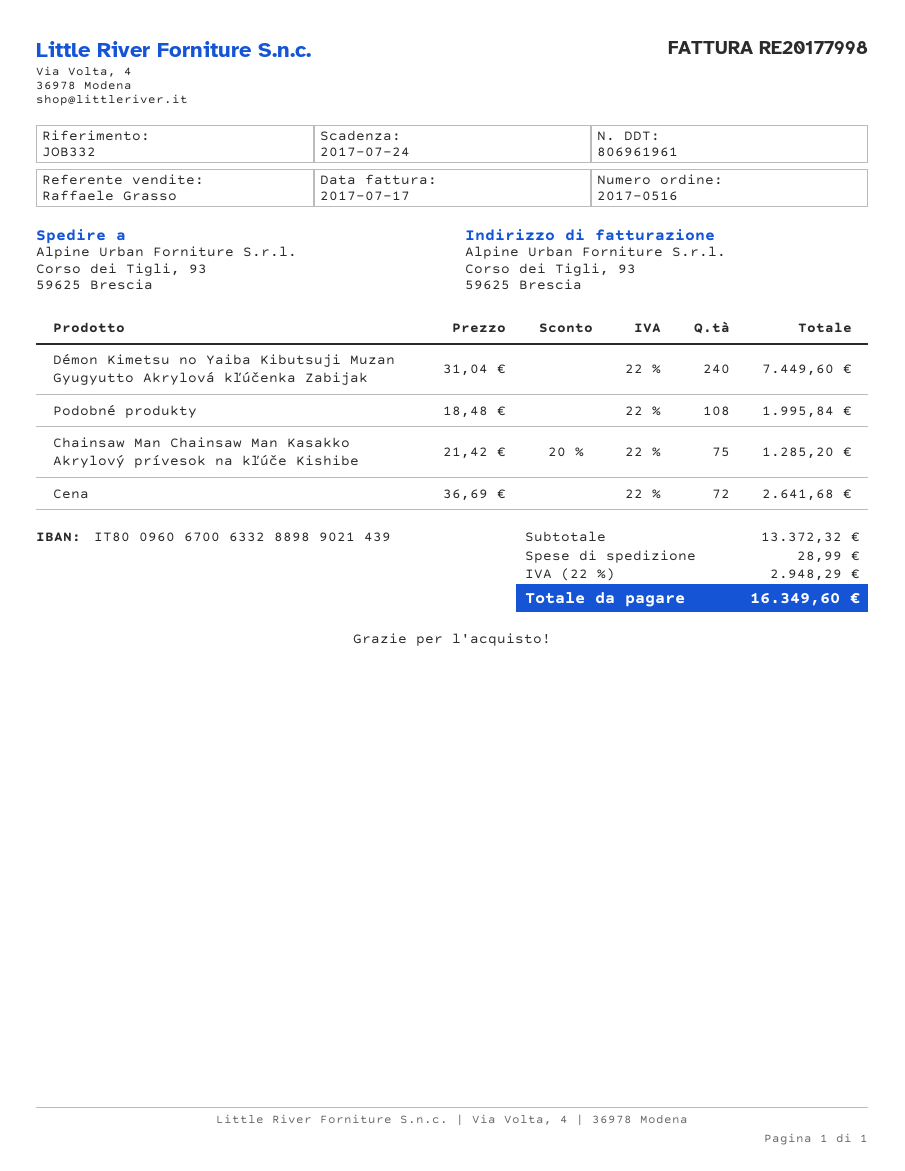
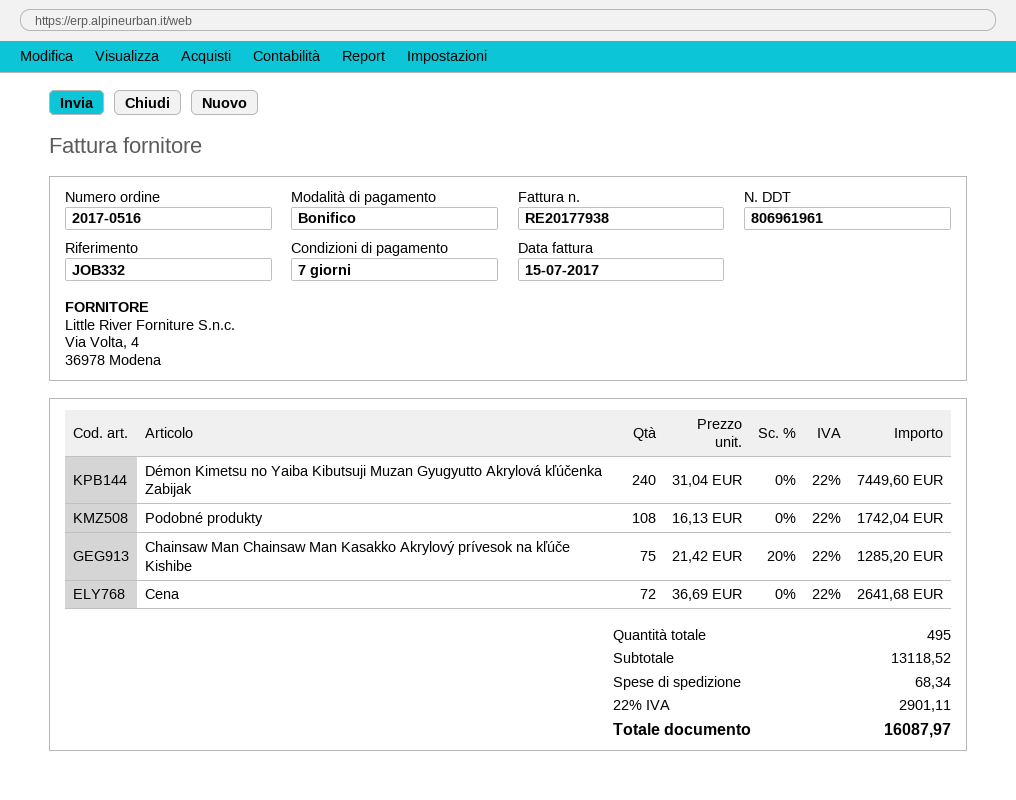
invoice number: RE20177998 -> RE20177938
invoice date: 2017-07-17 -> 2017-07-15
Podobné produkty: 108 x 18.48 = 1995.84 -> 108 x 16.13 = 1742.04
subtotal: 13372.32 -> 13118.52
shipping: 28.99 -> 68.34
tax: 22% = 2948.29 -> 22% = 2901.11
total: 16349.60 -> 16087.97

